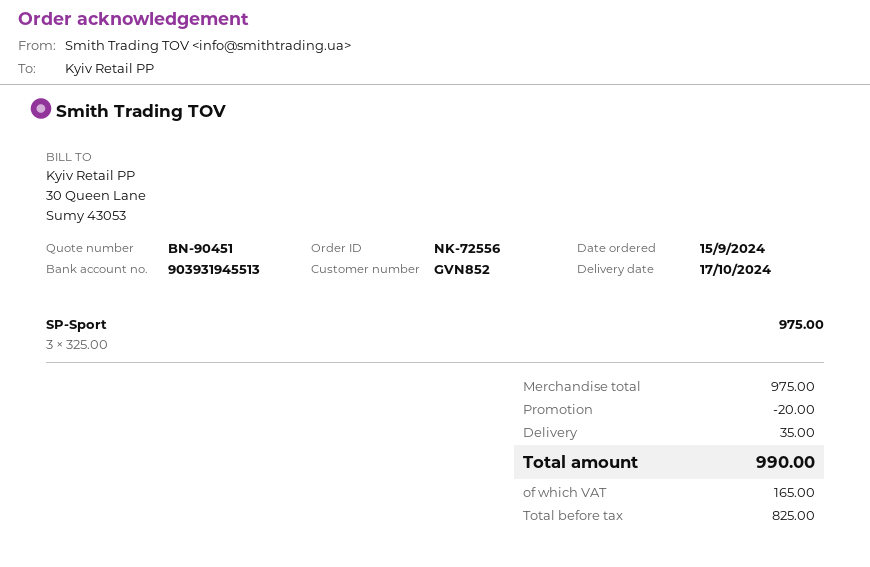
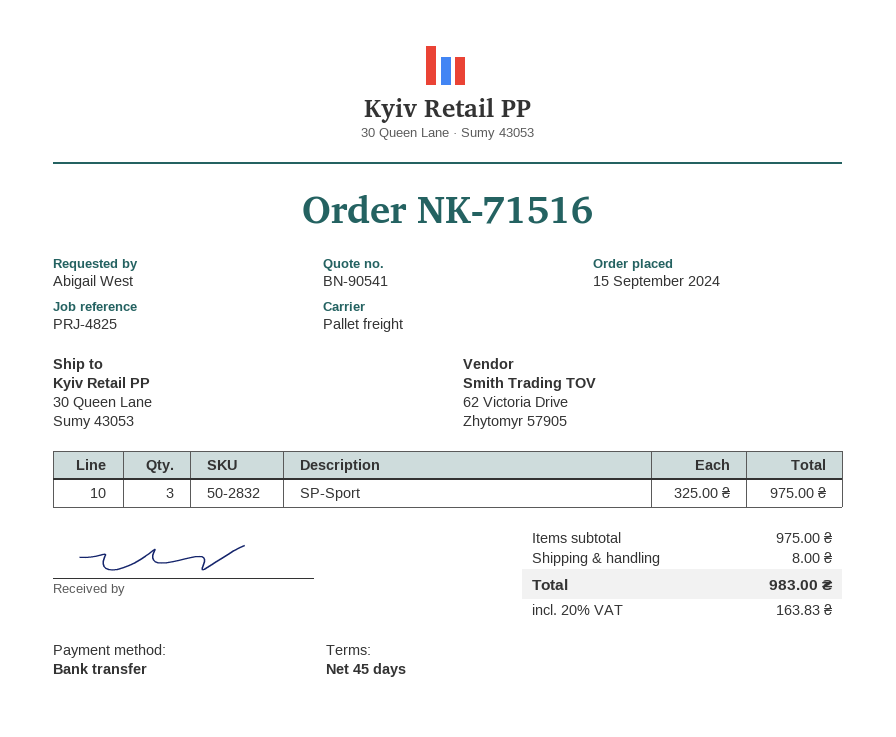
quote number: BN-90451 -> BN-90541
order number: NK-72556 -> NK-71516
discount: 20.00 -> none
shipping: 35.00 -> 8.00
tax: 165.00 -> 163.83
total: 990.00 -> 983.00

